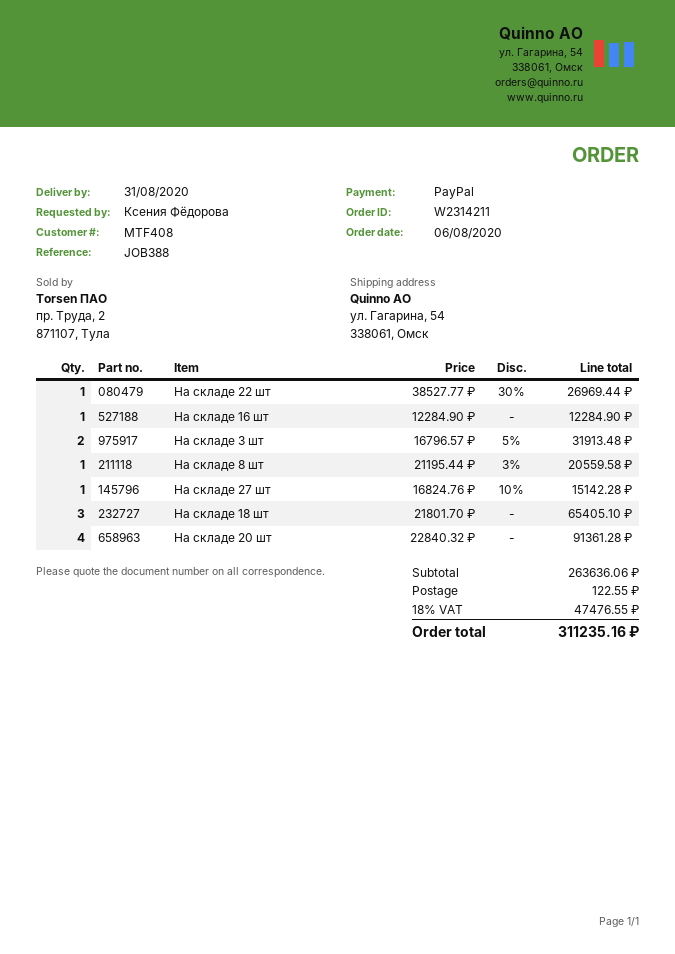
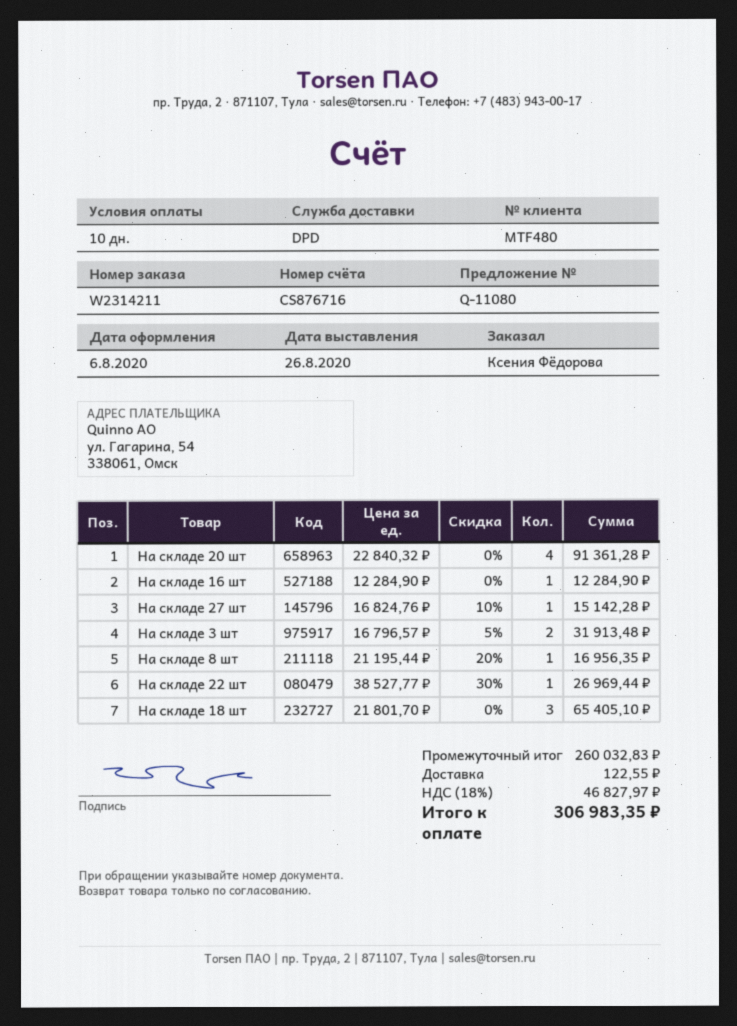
customer number: MTF408 -> MTF480
На складе 8 шт: 1 x 21195.44 - 3% = 20559.58 -> 1 x 21195.44 - 20% = 16956.35
subtotal: 263636.06 -> 260032.83
tax: 18% = 47476.55 -> 18% = 46827.97
total: 311235.16 -> 306983.35

